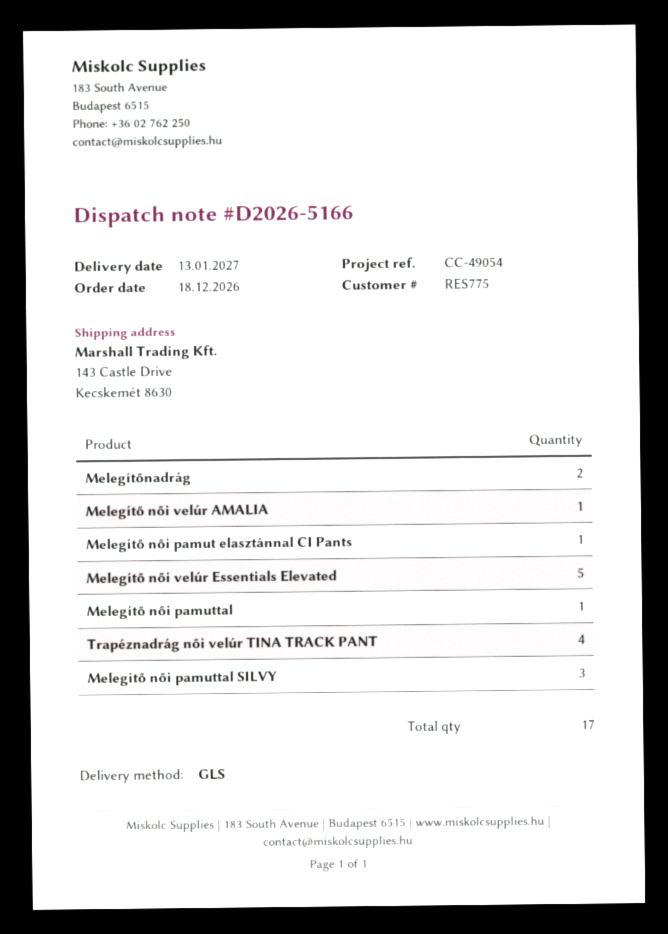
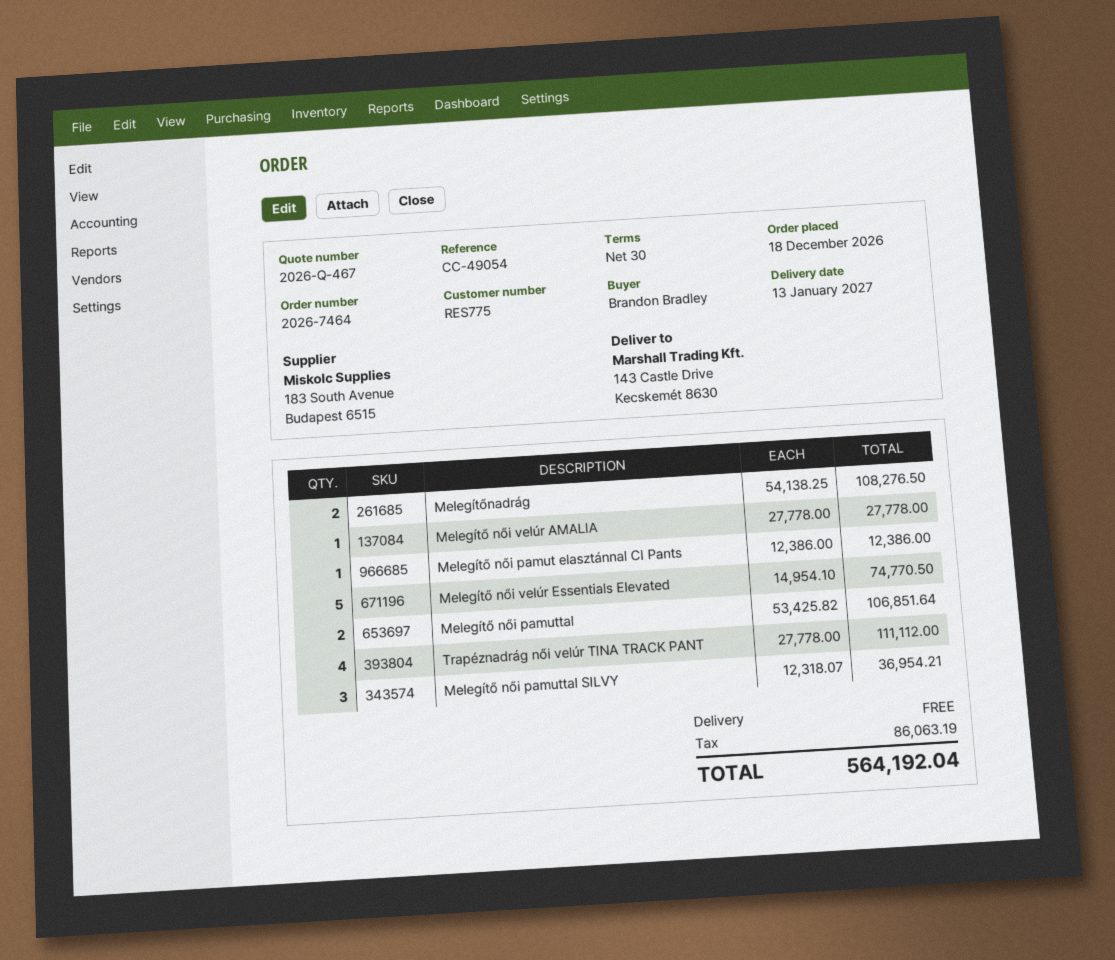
Melegítő női pamuttal: 1 -> 2

